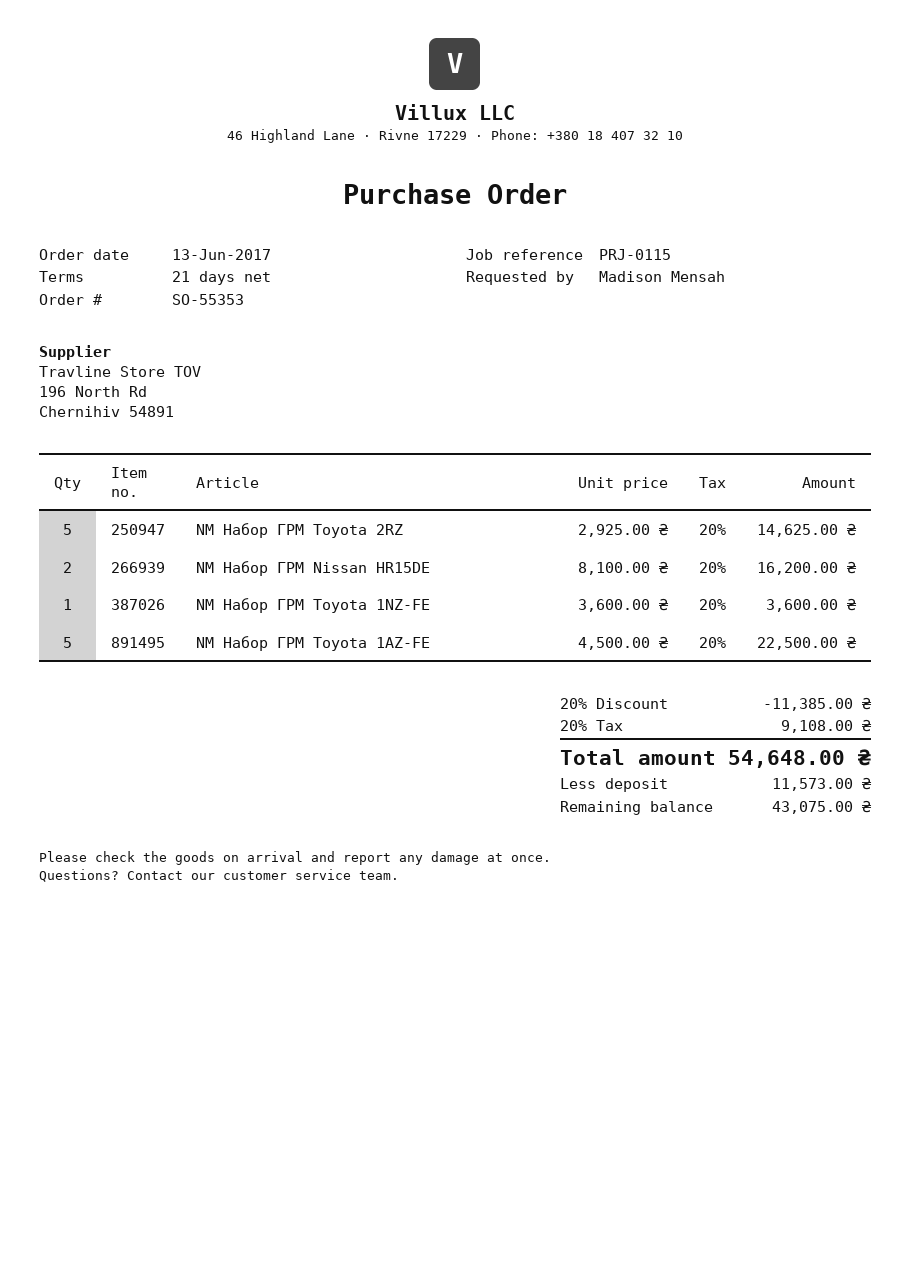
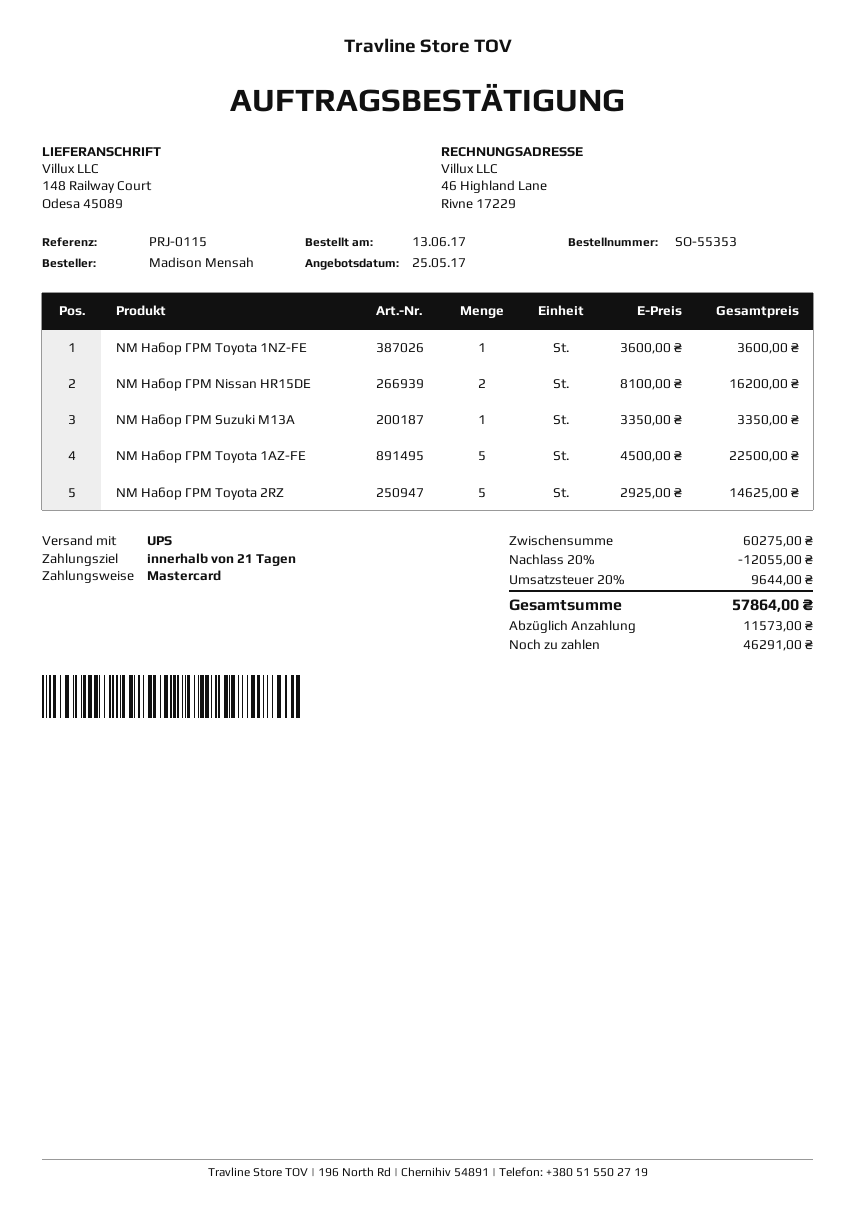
NM Набор ГРМ Suzuki M13A: none -> 1 x 3350.00 = 3350.00
discount: 20% = 11385.00 -> 20% = 12055.00
tax: 20% = 9108.00 -> 20% = 9644.00
total: 54648.00 -> 57864.00
balance: 43075.00 -> 46291.00

